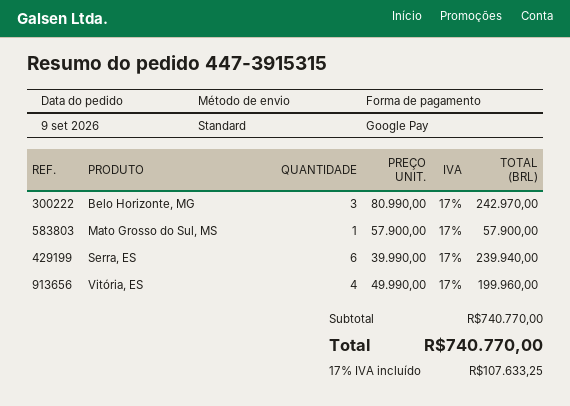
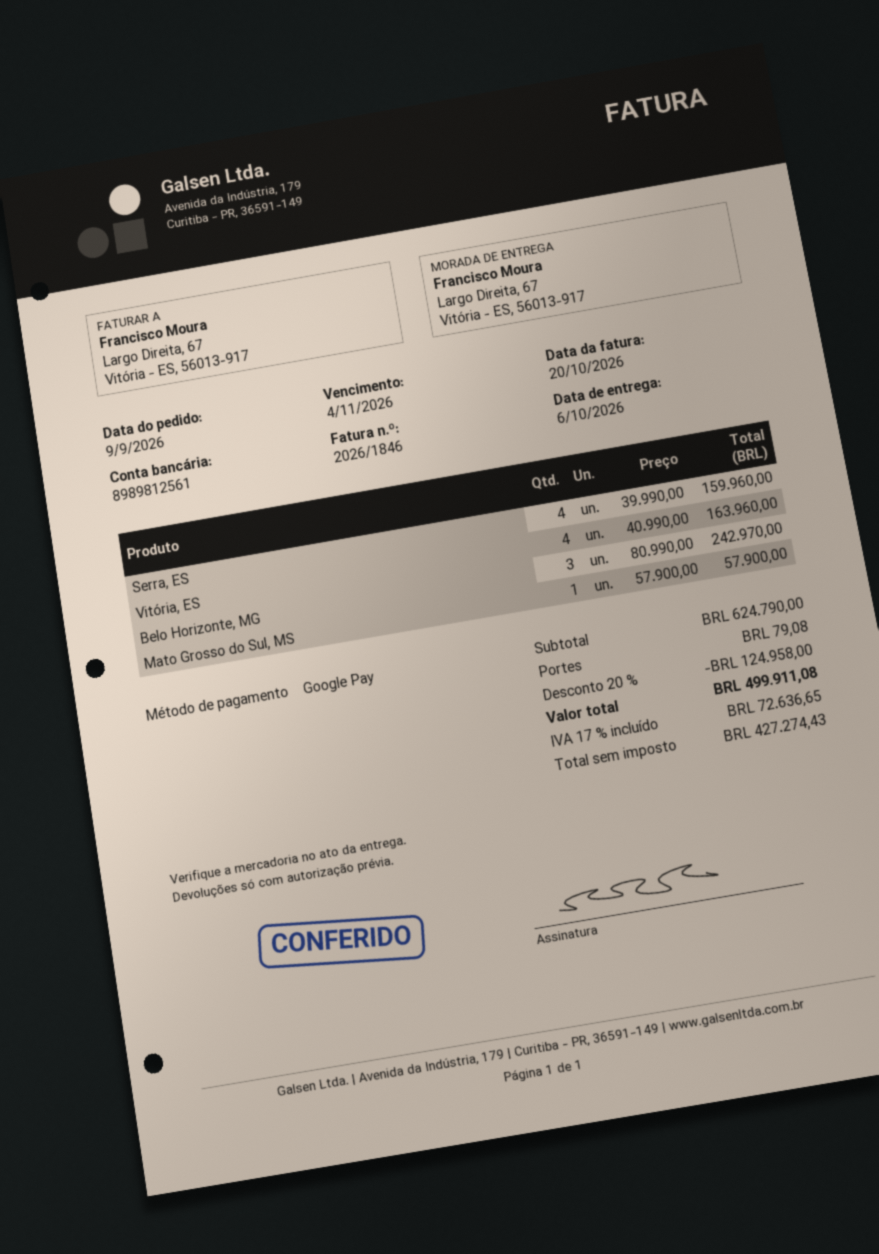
Serra, ES: 6 x 39990.00 = 239940.00 -> 4 x 39990.00 = 159960.00
Vitória, ES: 4 x 49990.00 = 199960.00 -> 4 x 40990.00 = 163960.00
subtotal: 740770.00 -> 624790.00
discount: none -> 20% = 124958.00
shipping: none -> 79.08
tax: 17% = 107633.25 -> 17% = 72636.65
total: 740770.00 -> 499911.08

